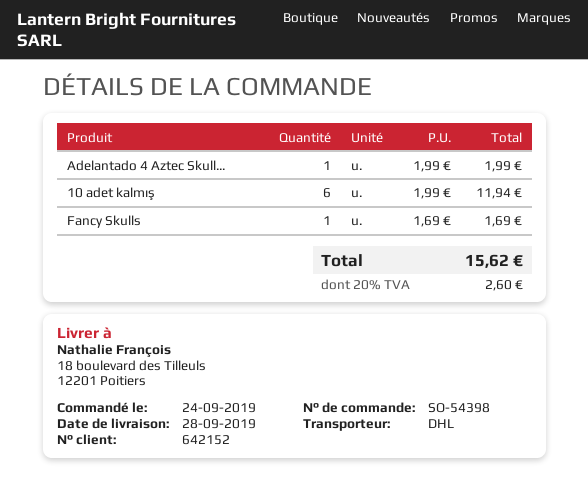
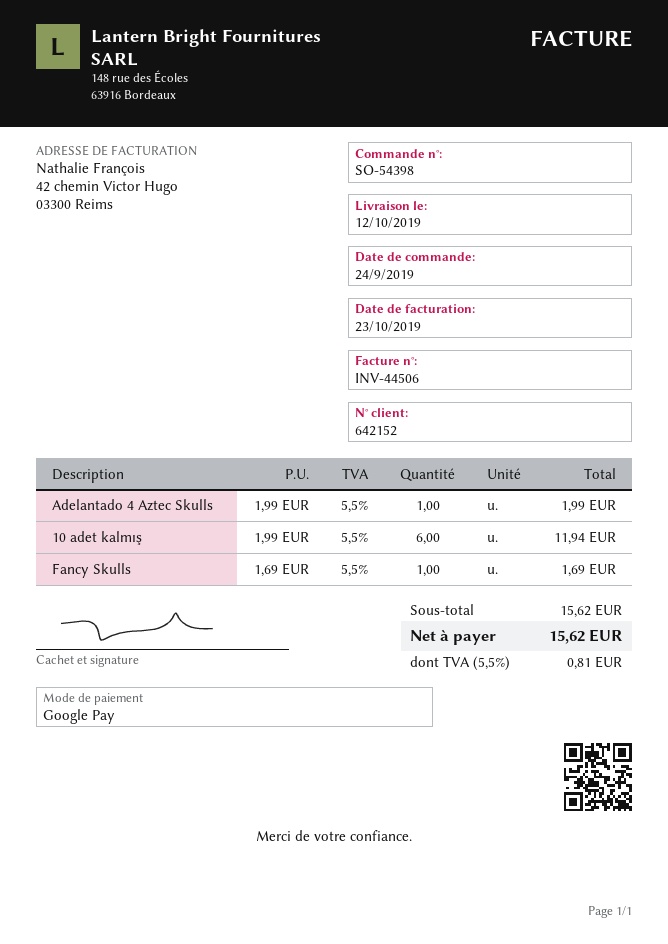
delivery date: 2019-09-28 -> 2019-10-12
tax: 20% = 2.60 -> 5.5% = 0.81

